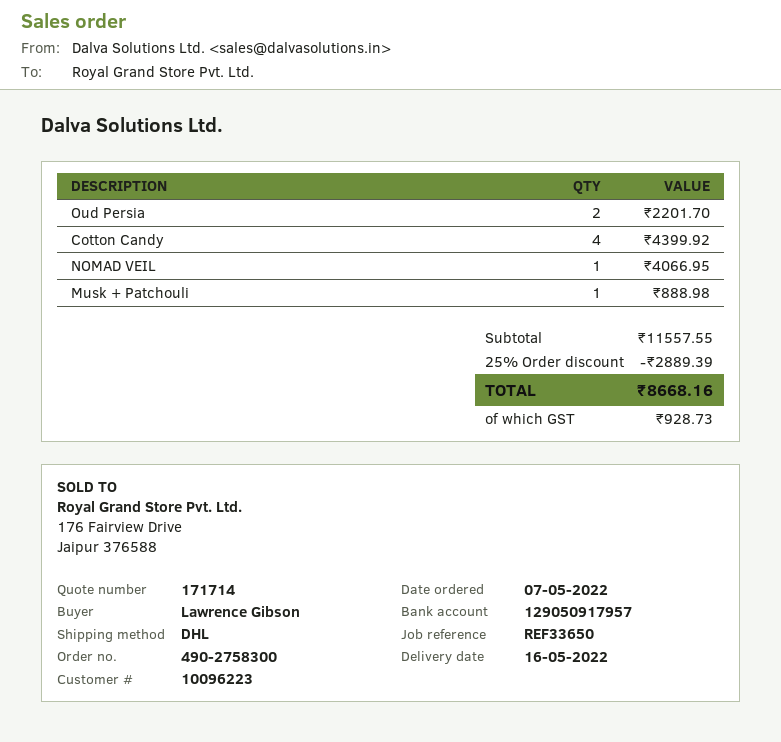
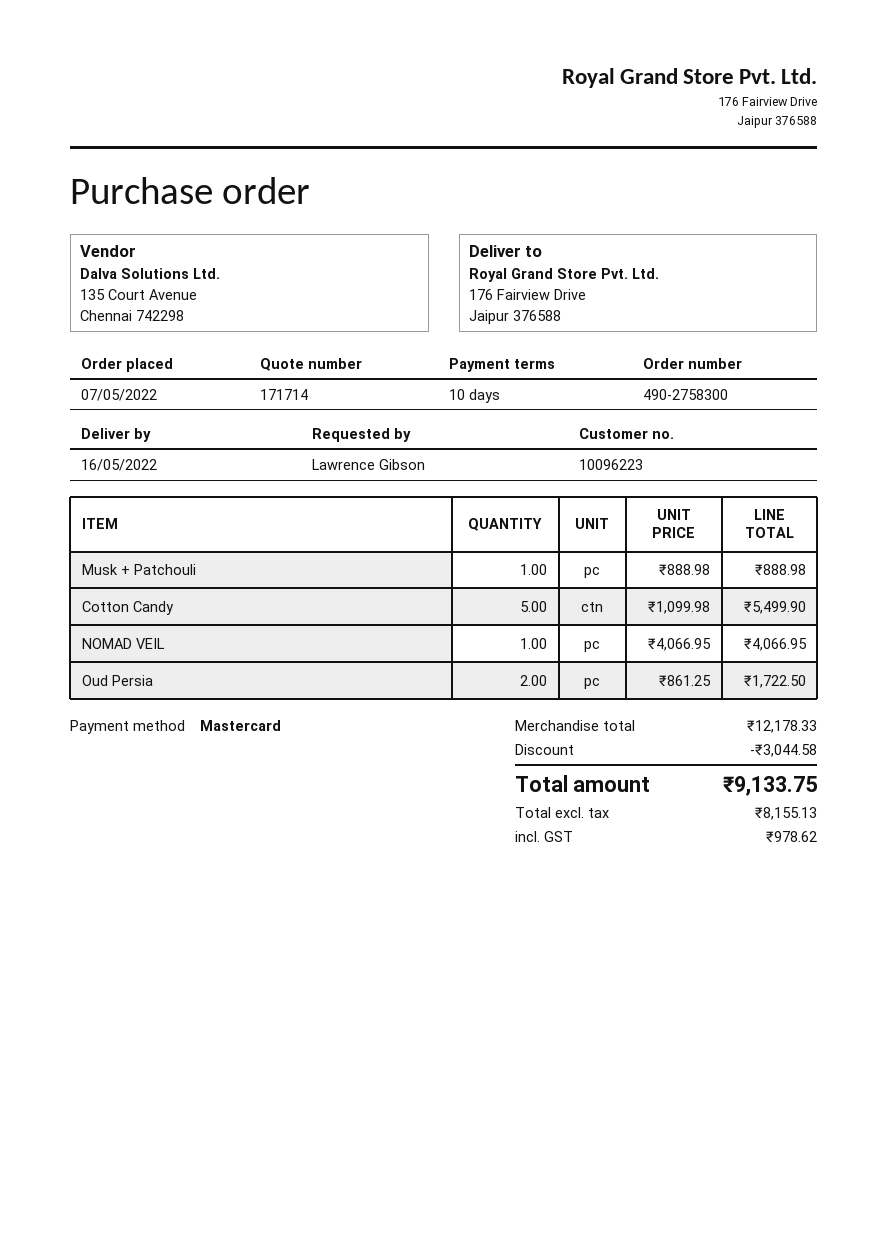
Oud Persia: 2 for 2201.70 -> 2 for 1722.50
Cotton Candy: 4 for 4399.92 -> 5 for 5499.90
subtotal: 11557.55 -> 12178.33
discount: 2889.39 -> 3044.58
tax: 928.73 -> 978.62
total: 8668.16 -> 9133.75

